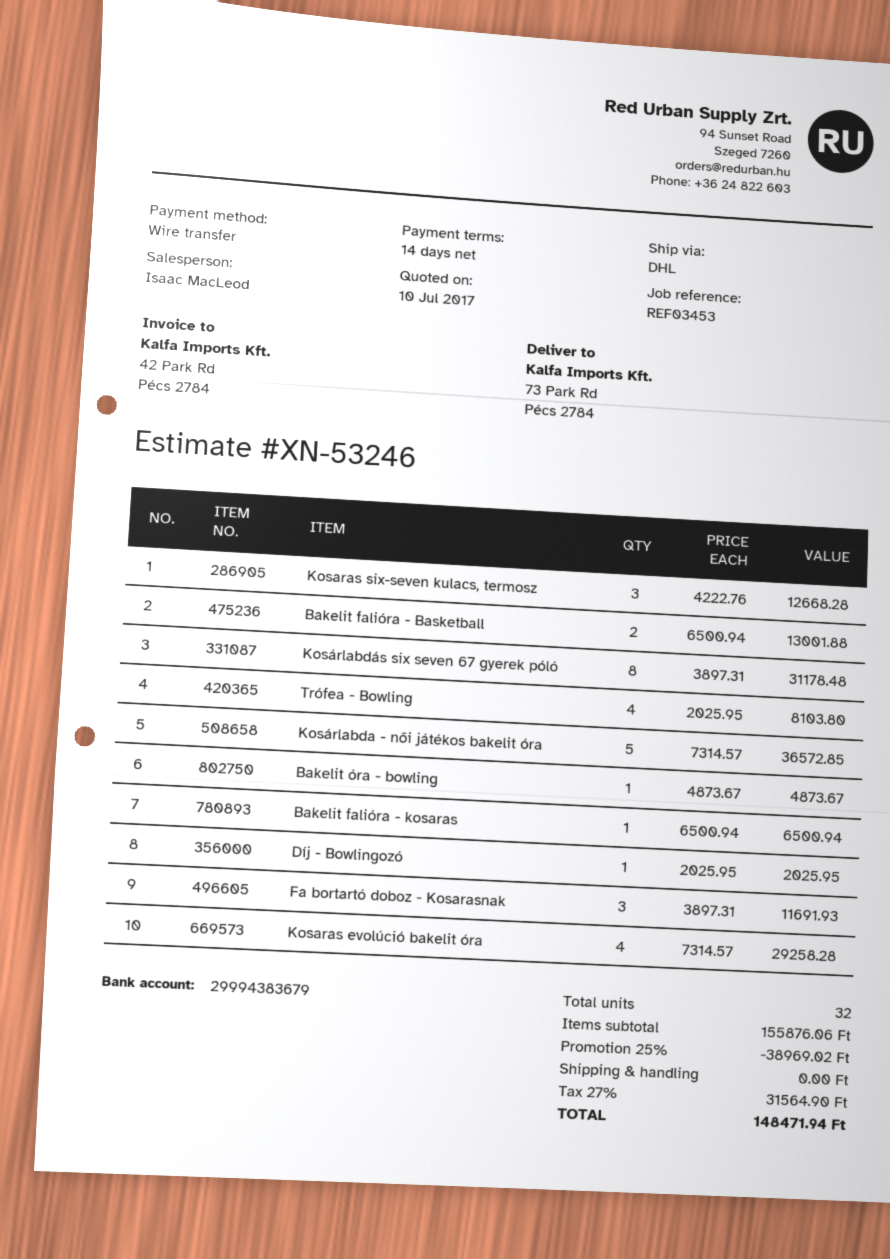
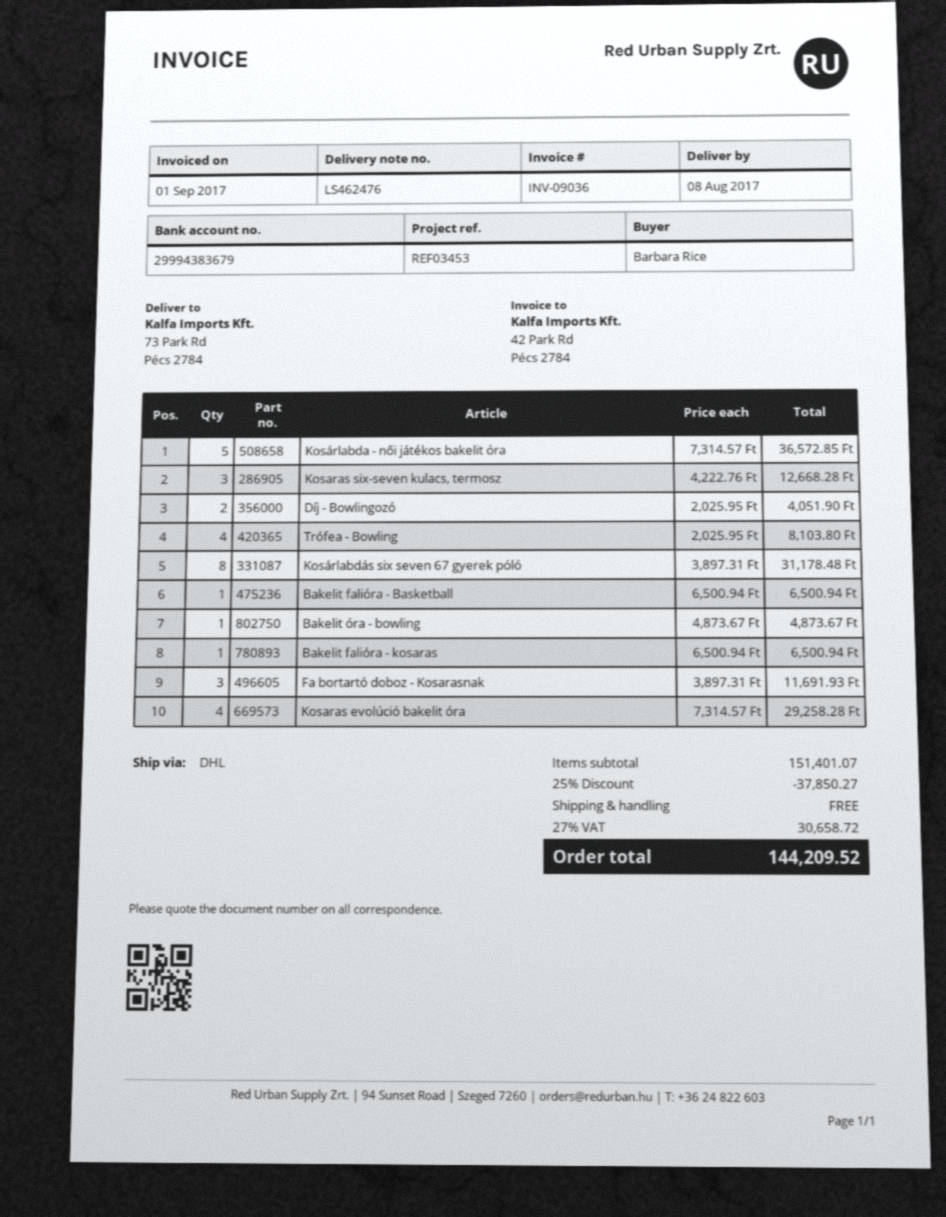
Bakelit falióra - Basketball: 2 x 6500.94 = 13001.88 -> 1 x 6500.94 = 6500.94
Díj - Bowlingozó: 1 x 2025.95 = 2025.95 -> 2 x 2025.95 = 4051.90
subtotal: 155876.06 -> 151401.07
discount: 25% = 38969.02 -> 25% = 37850.27
tax: 27% = 31564.90 -> 27% = 30658.72
total: 148471.94 -> 144209.52

